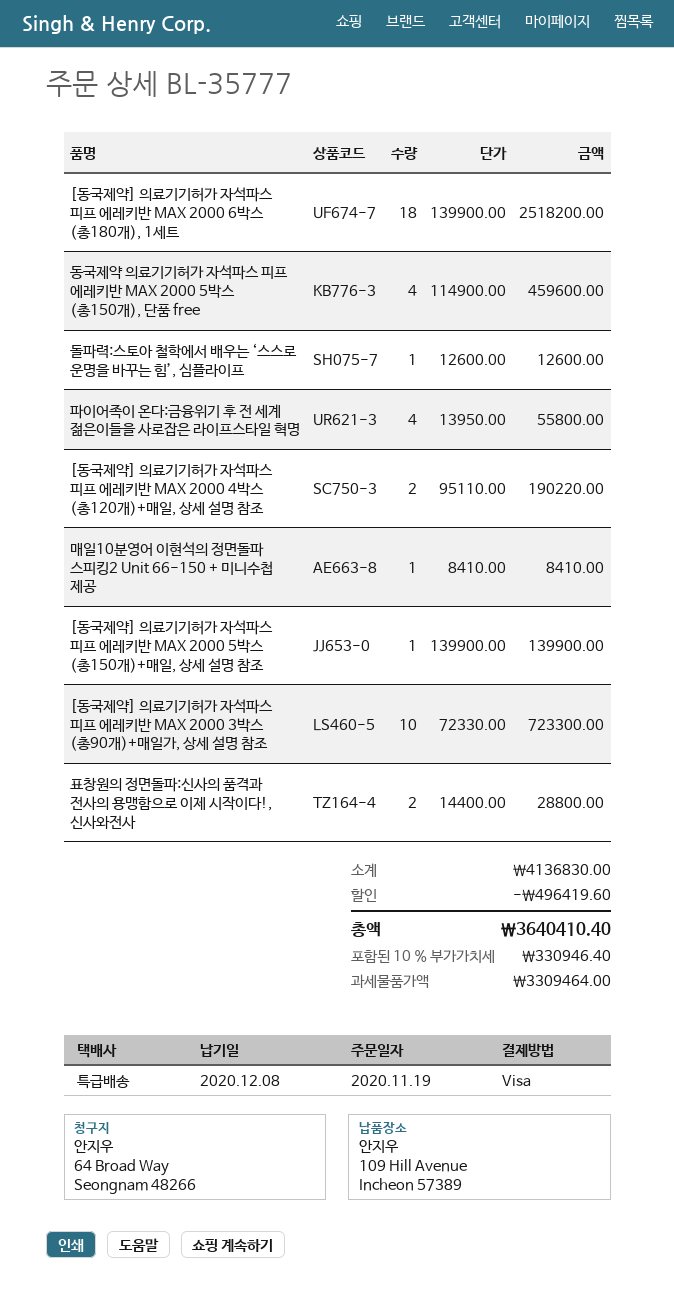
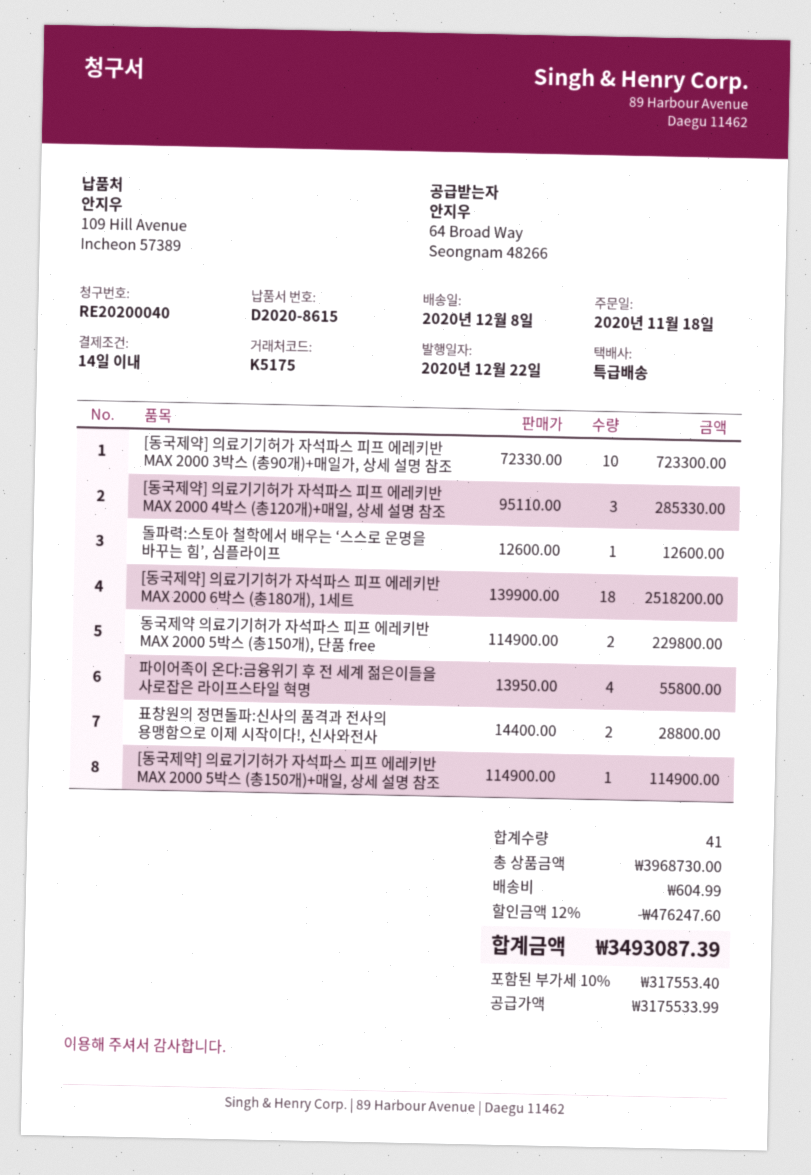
order date: 2020-11-19 -> 2020-11-18
동국제약 의료기기허가 자석파스 피프 에레키반 MAX 2000 5박스 (총150개), 단품 free: 4 x 114900.00 = 459600.00 -> 2 x 114900.00 = 229800.00
[동국제약] 의료기기허가 자석파스 피프 에레키반 MAX 2000 4박스 (총120개)+매일, 상세 설명 참조: 2 x 95110.00 = 190220.00 -> 3 x 95110.00 = 285330.00
매일10분영어 이현석의 정면돌파 스피킹2 Unit 66-150 + 미니수첩 제공: 1 x 8410.00 = 8410.00 -> none
[동국제약] 의료기기허가 자석파스 피프 에레키반 MAX 2000 5박스 (총150개)+매일, 상세 설명 참조: 1 x 139900.00 = 139900.00 -> 1 x 114900.00 = 114900.00
subtotal: 4136830.00 -> 3968730.00
discount: 496419.60 -> 476247.60
shipping: none -> 604.99
net: 3309464.00 -> 3175533.99
tax: 10% = 330946.40 -> 10% = 317553.40
total: 3640410.40 -> 3493087.39

